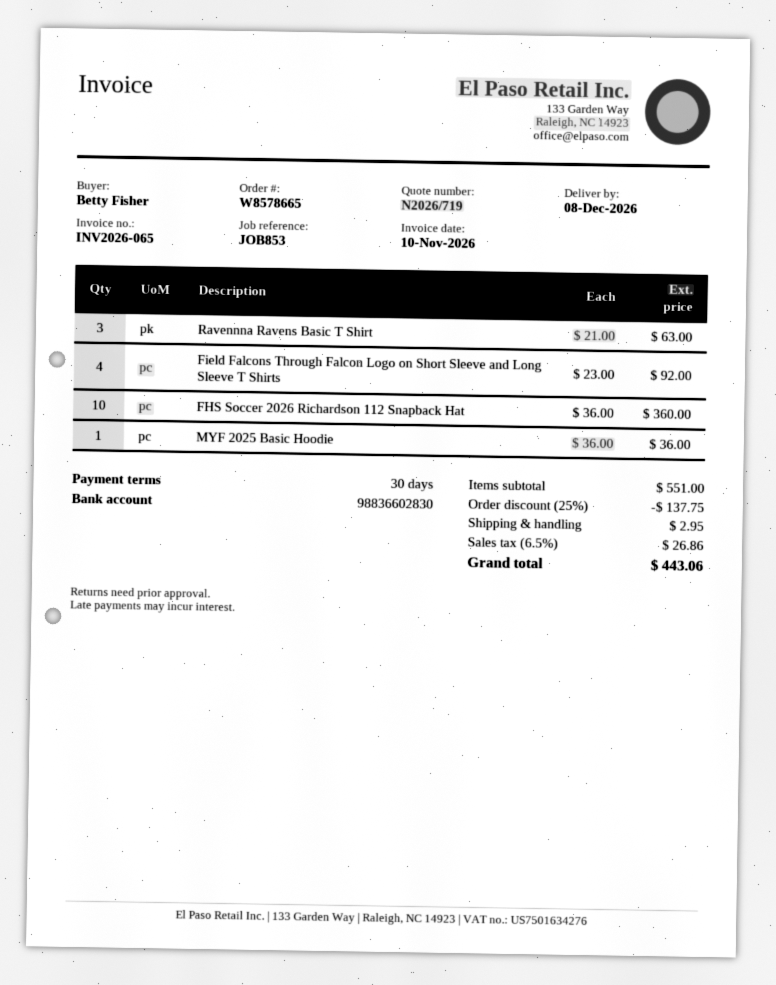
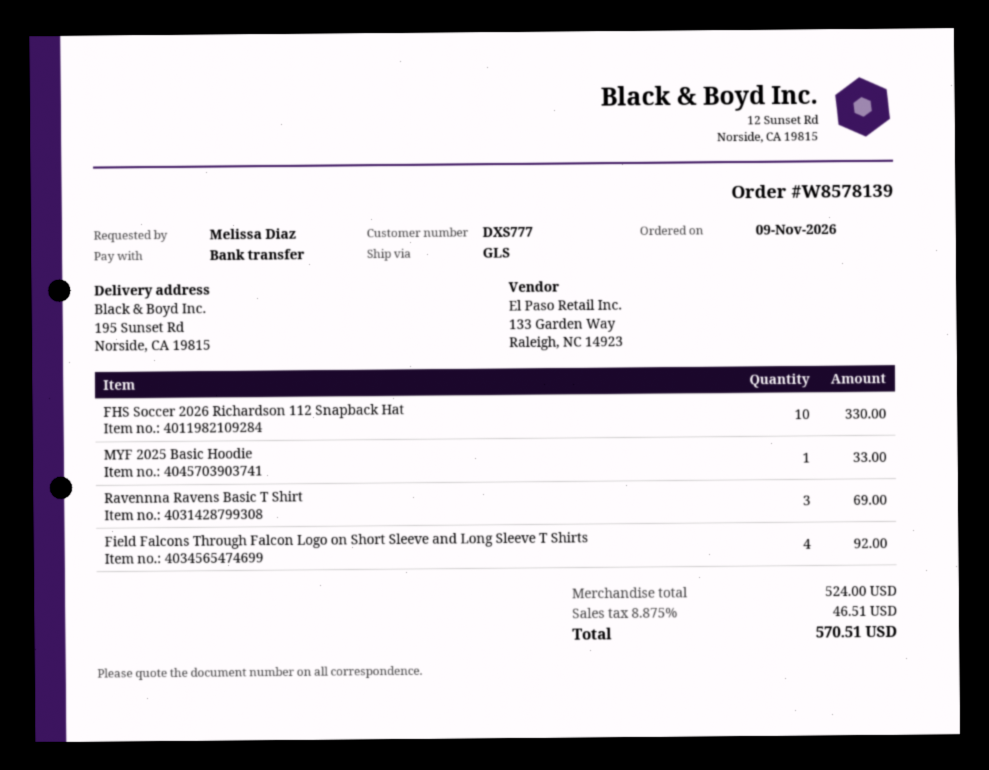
order number: W8578665 -> W8578139
ordered by: Betty Fisher -> Melissa Diaz
Ravennna Ravens Basic T Shirt: 3 for 63.00 -> 3 for 69.00
FHS Soccer 2026 Richardson 112 Snapback Hat: 10 for 360.00 -> 10 for 330.00
MYF 2025 Basic Hoodie: 1 for 36.00 -> 1 for 33.00
subtotal: 551.00 -> 524.00
discount: 25% = 137.75 -> none
shipping: 2.95 -> none
tax: 6.5% = 26.86 -> 8.875% = 46.51
total: 443.06 -> 570.51

